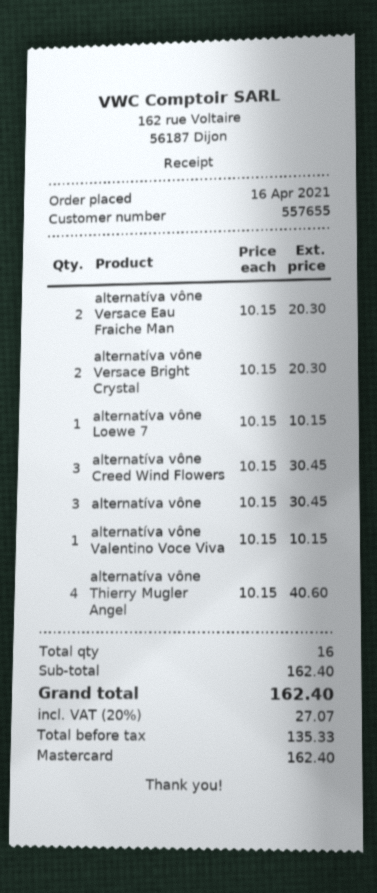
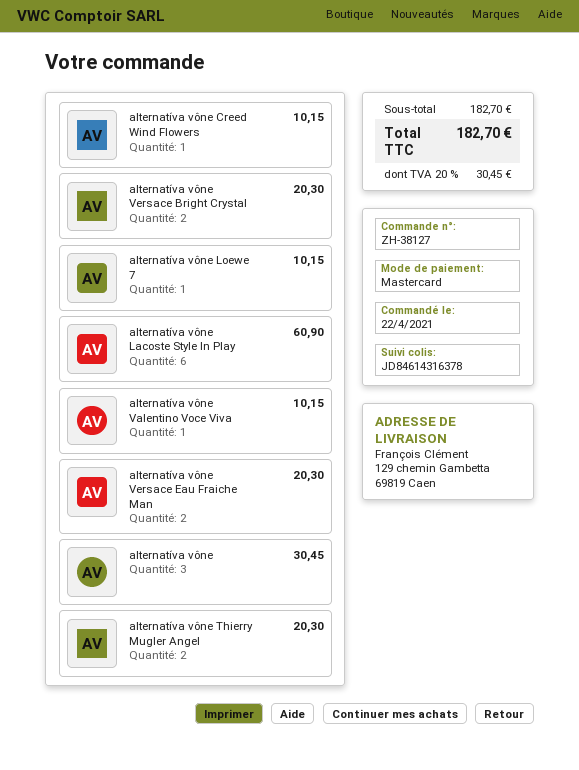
order date: 2021-04-16 -> 2021-04-22
alternatíva vône Creed Wind Flowers: 3 for 30.45 -> 1 for 10.15
alternatíva vône Thierry Mugler Angel: 4 for 40.60 -> 2 for 20.30
alternatíva vône Lacoste Style In Play: none -> 6 for 60.90
subtotal: 162.40 -> 182.70
tax: 20% = 27.07 -> 20% = 30.45
total: 162.40 -> 182.70

